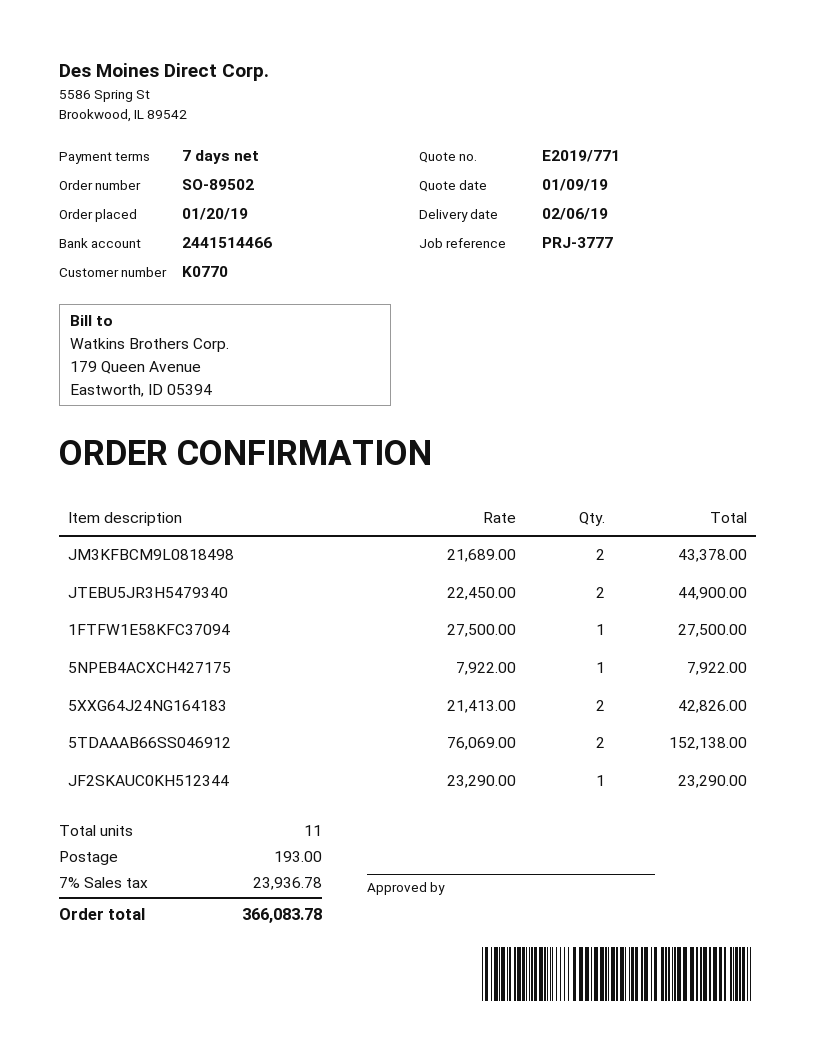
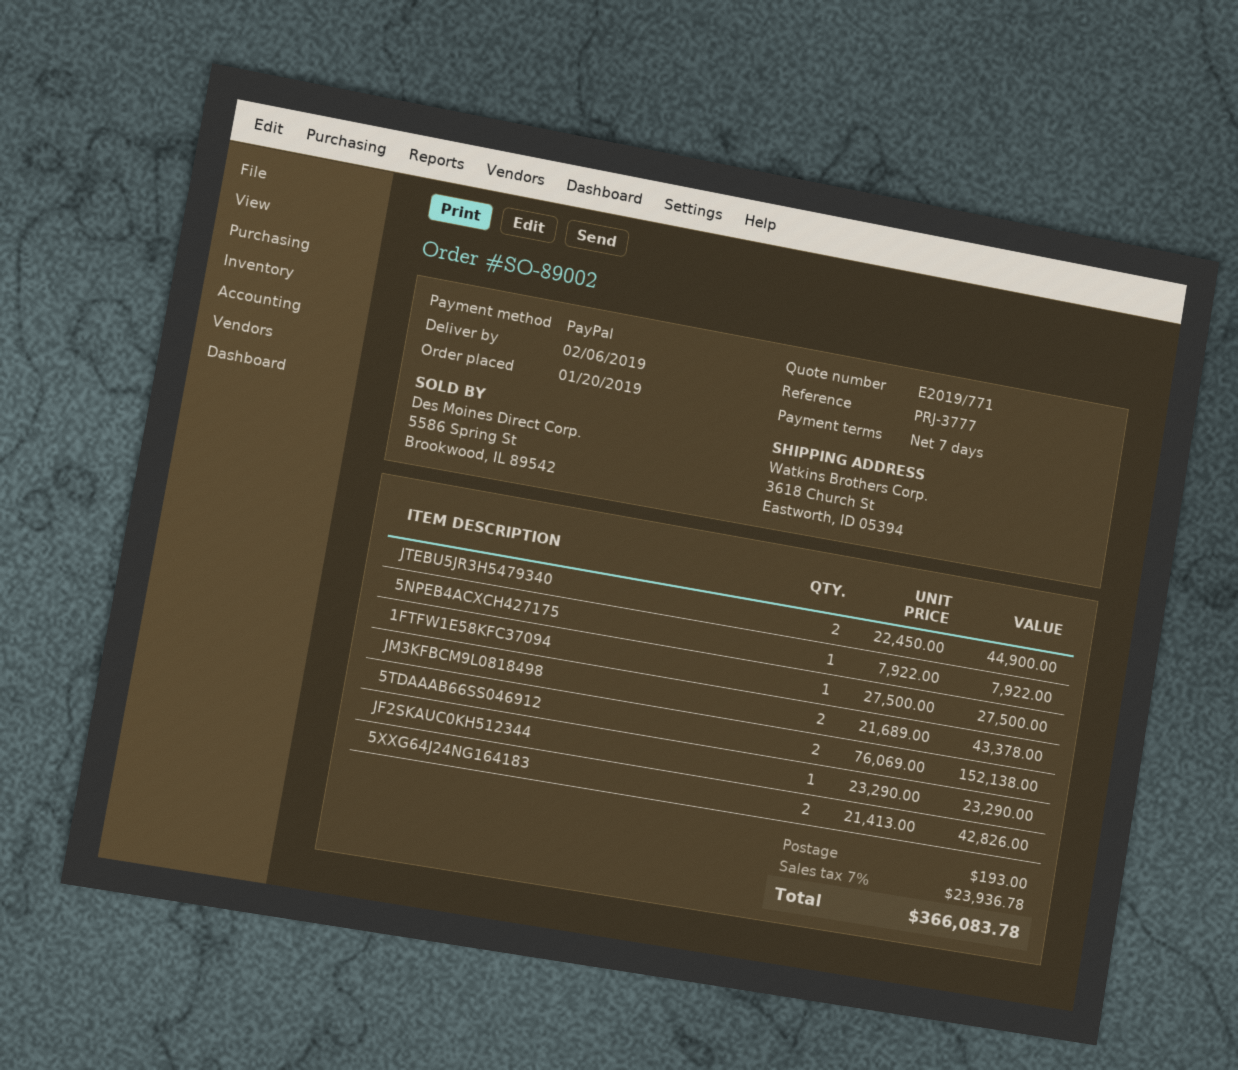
order number: SO-89502 -> SO-89002

